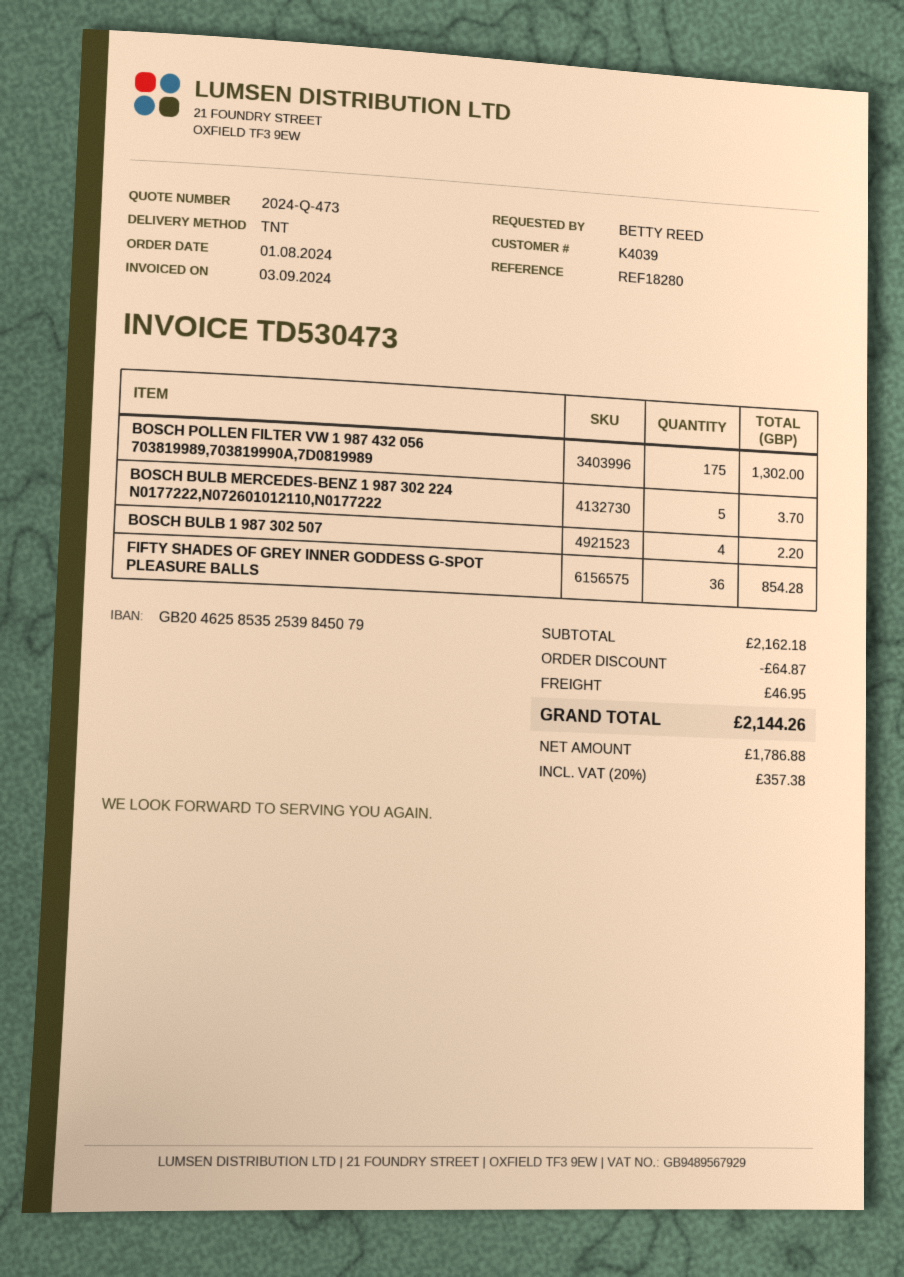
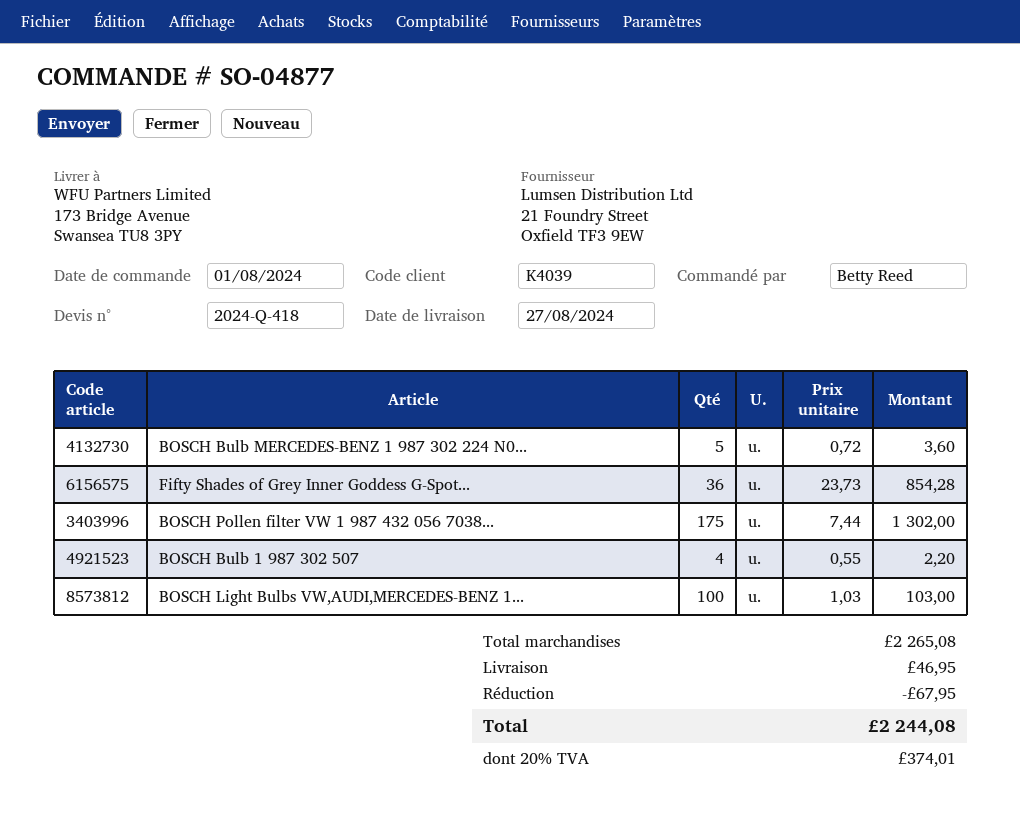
quote number: 2024-Q-473 -> 2024-Q-418
BOSCH BULB MERCEDES-BENZ 1 987 302 224 N0177222,N072601012110,N0177222: 5 for 3.70 -> 5 for 3.60
BOSCH Light Bulbs VW,AUDI,MERCEDES-BENZ 1...: none -> 100 for 103.00
subtotal: 2162.18 -> 2265.08
discount: 64.87 -> 67.95
tax: 20% = 357.38 -> 20% = 374.01
total: 2144.26 -> 2244.08

